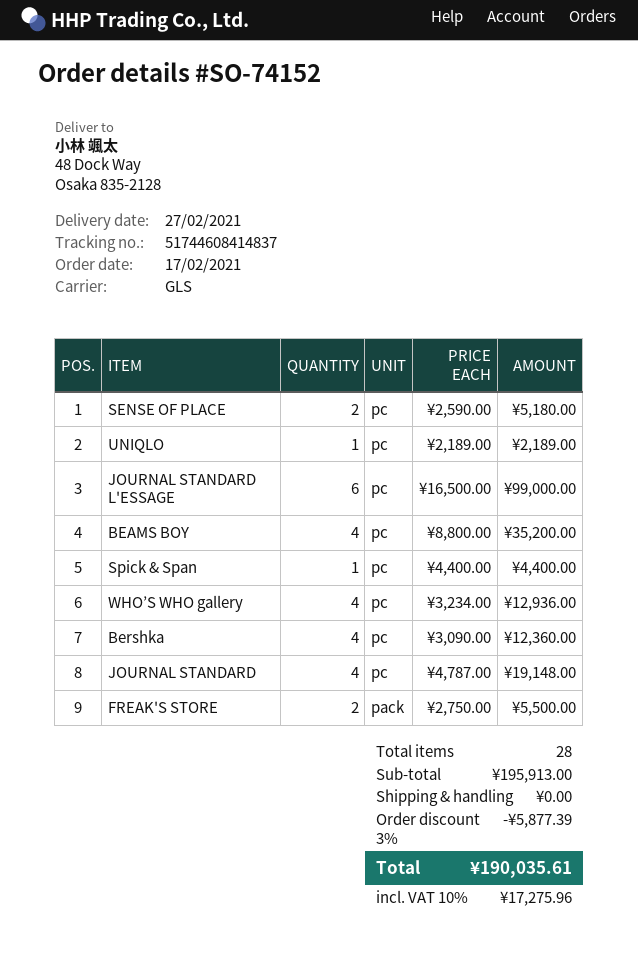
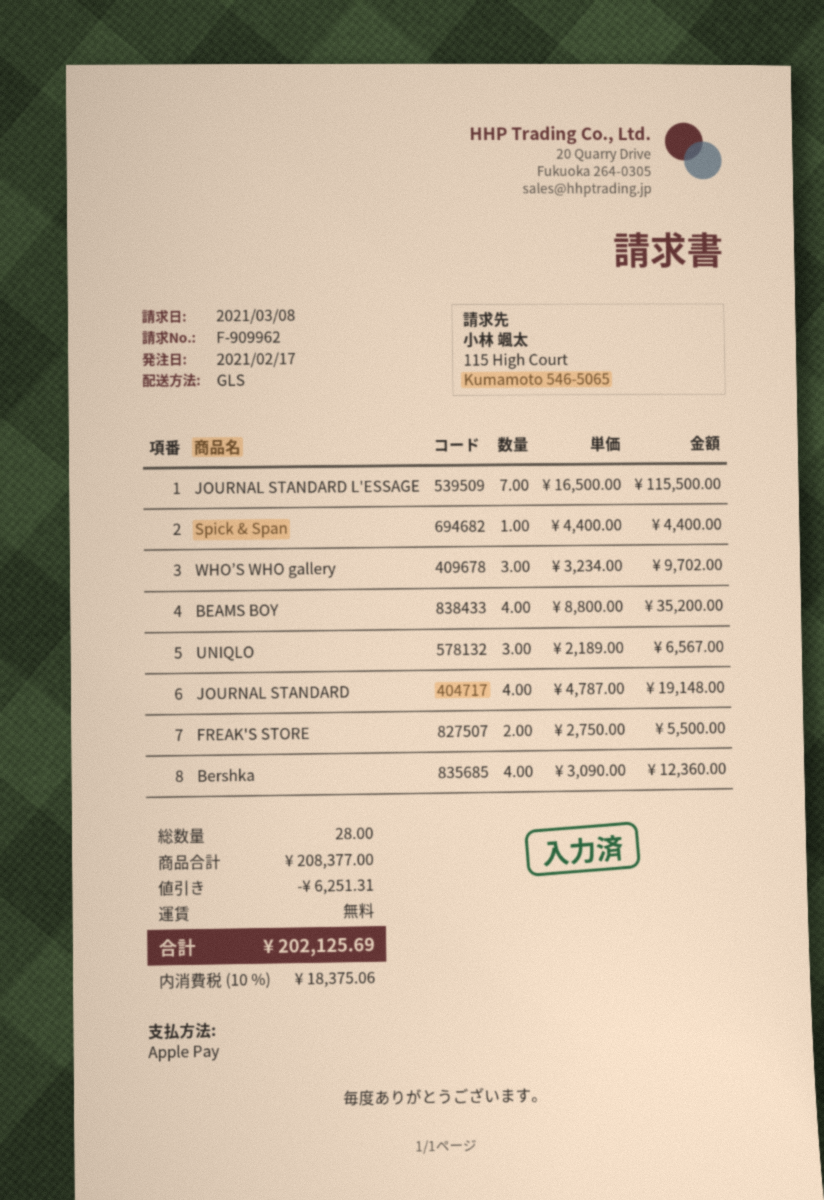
SENSE OF PLACE: 2 x 2590.00 = 5180.00 -> none
UNIQLO: 1 x 2189.00 = 2189.00 -> 3 x 2189.00 = 6567.00
JOURNAL STANDARD L'ESSAGE: 6 x 16500.00 = 99000.00 -> 7 x 16500.00 = 115500.00
WHO’S WHO gallery: 4 x 3234.00 = 12936.00 -> 3 x 3234.00 = 9702.00
subtotal: 195913.00 -> 208377.00
discount: 5877.39 -> 6251.31
tax: 10% = 17275.96 -> 10% = 18375.06
total: 190035.61 -> 202125.69

